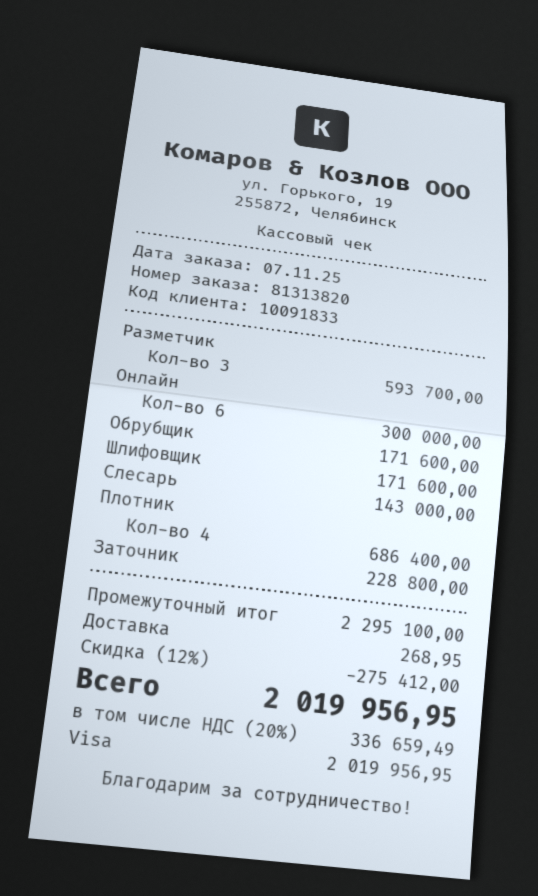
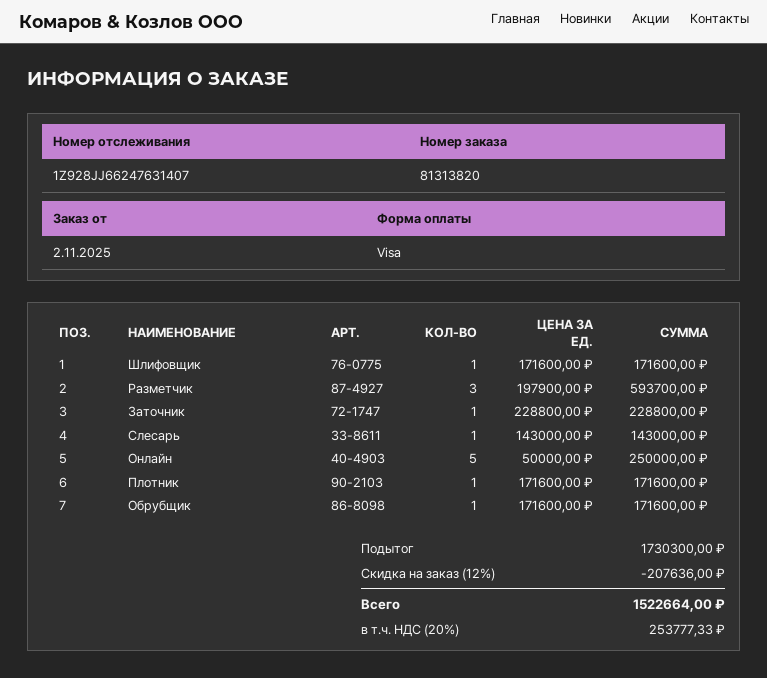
order date: 2025-11-07 -> 2025-11-02
Онлайн: 6 for 300000.00 -> 5 for 250000.00
Плотник: 4 for 686400.00 -> 1 for 171600.00
subtotal: 2295100.00 -> 1730300.00
discount: 12% = 275412.00 -> 12% = 207636.00
shipping: 268.95 -> none
tax: 20% = 336659.49 -> 20% = 253777.33
total: 2019956.95 -> 1522664.00

